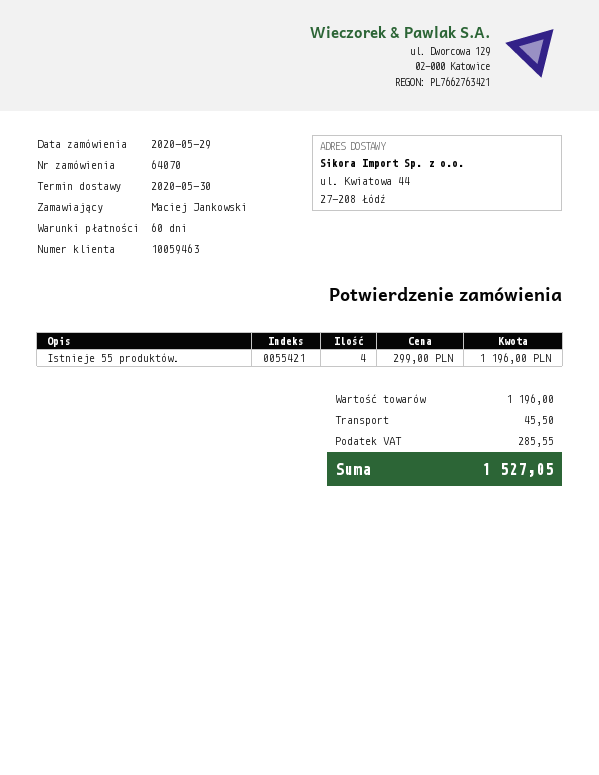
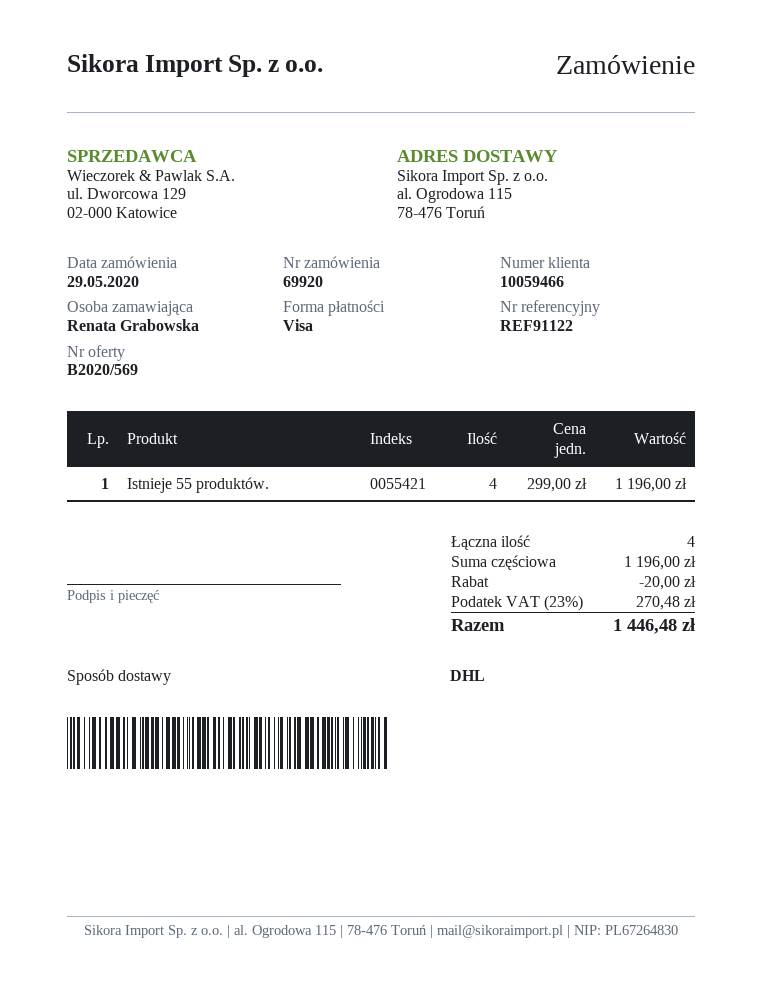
order number: 64070 -> 69920
customer number: 10059463 -> 10059466
ordered by: Maciej Jankowski -> Renata Grabowska
ship to: ul. Kwiatowa 44, 27-208 Łódź -> al. Ogrodowa 115, 78-476 Toruń
discount: none -> 20.00
shipping: 45.50 -> none
tax: 285.55 -> 270.48
total: 1527.05 -> 1446.48

